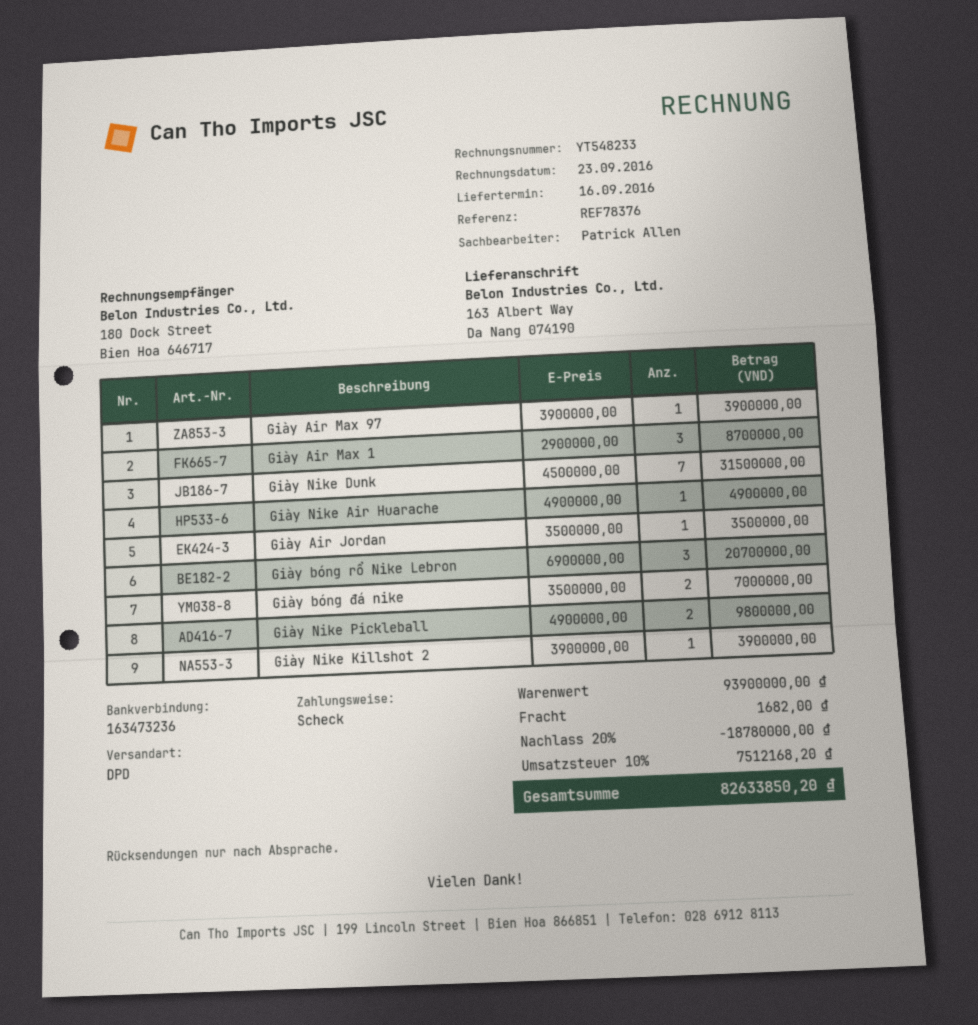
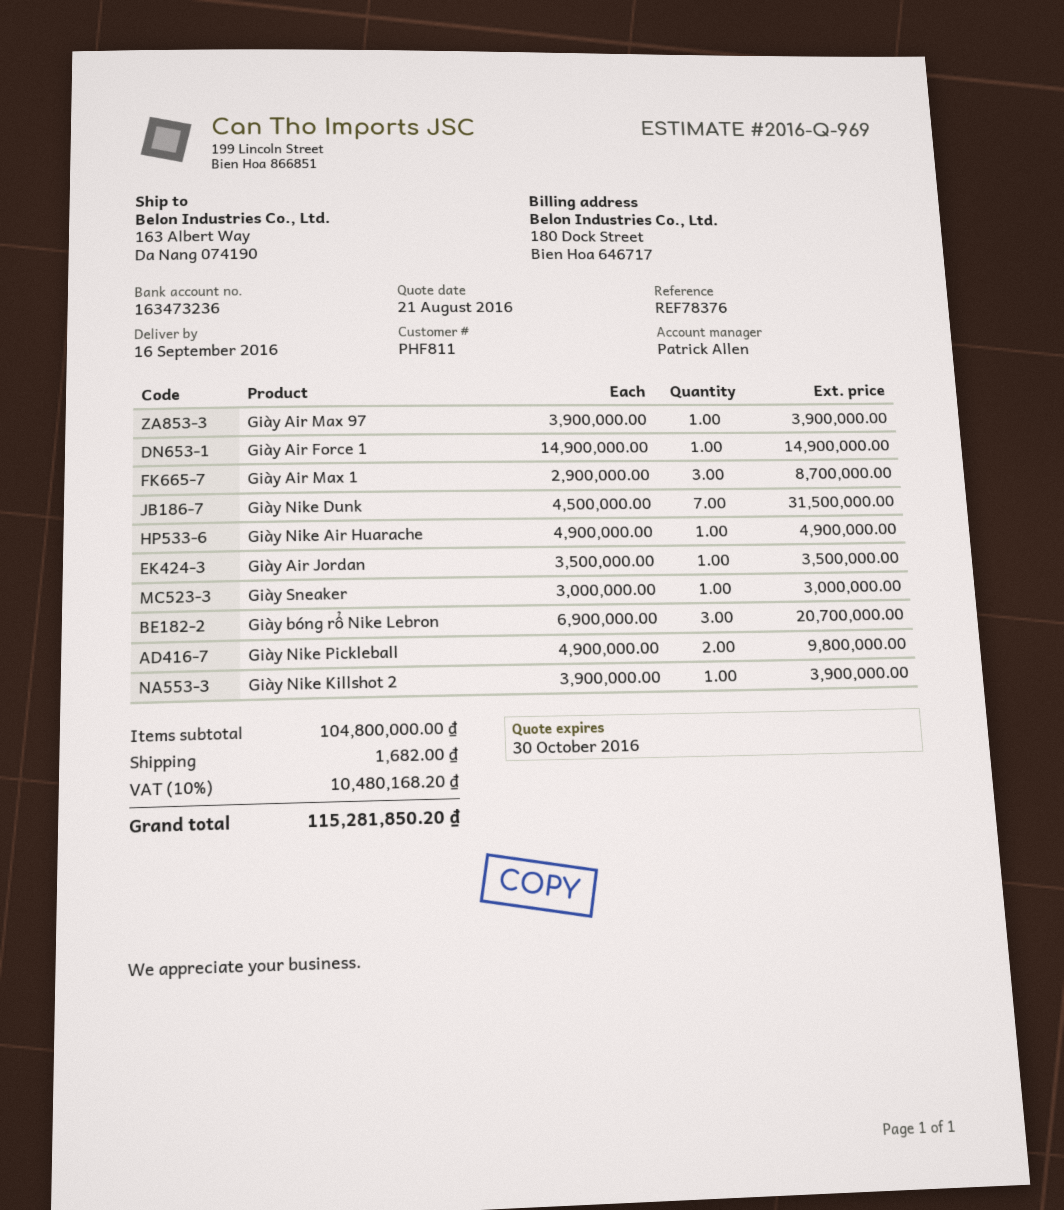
Giày bóng đá nike: 2 x 3500000.00 = 7000000.00 -> none
Giày Air Force 1: none -> 1 x 14900000.00 = 14900000.00
Giày Sneaker: none -> 1 x 3000000.00 = 3000000.00
subtotal: 93900000.00 -> 104800000.00
discount: 20% = 18780000.00 -> none
tax: 10% = 7512168.20 -> 10% = 10480168.20
total: 82633850.20 -> 115281850.20

